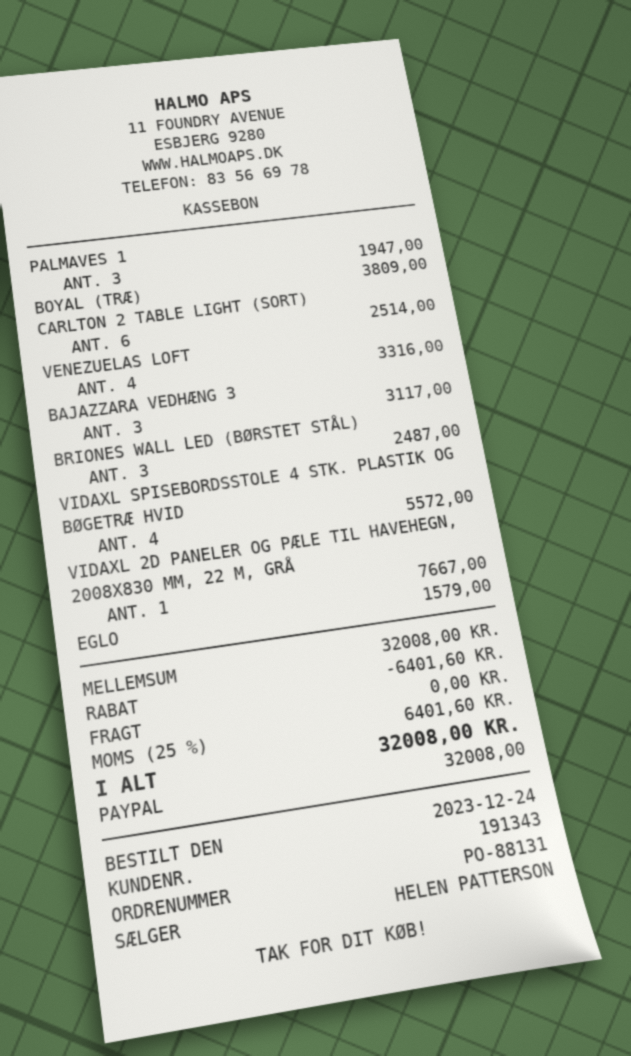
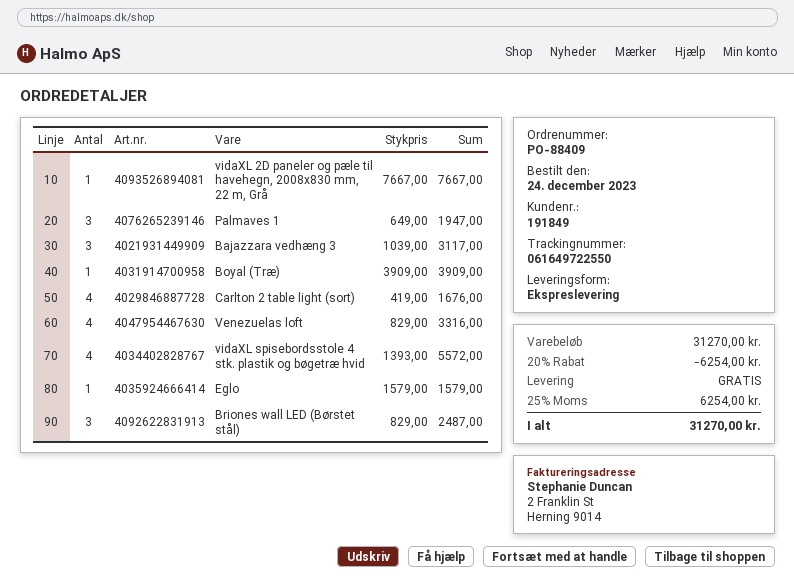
order number: PO-88131 -> PO-88409
customer number: 191343 -> 191849
BOYAL (TRÆ): 1 for 3809.00 -> 1 for 3909.00
CARLTON 2 TABLE LIGHT (SORT): 6 for 2514.00 -> 4 for 1676.00
subtotal: 32008.00 -> 31270.00
discount: 6401.60 -> 6254.00
tax: 25% = 6401.60 -> 25% = 6254.00
total: 32008.00 -> 31270.00

